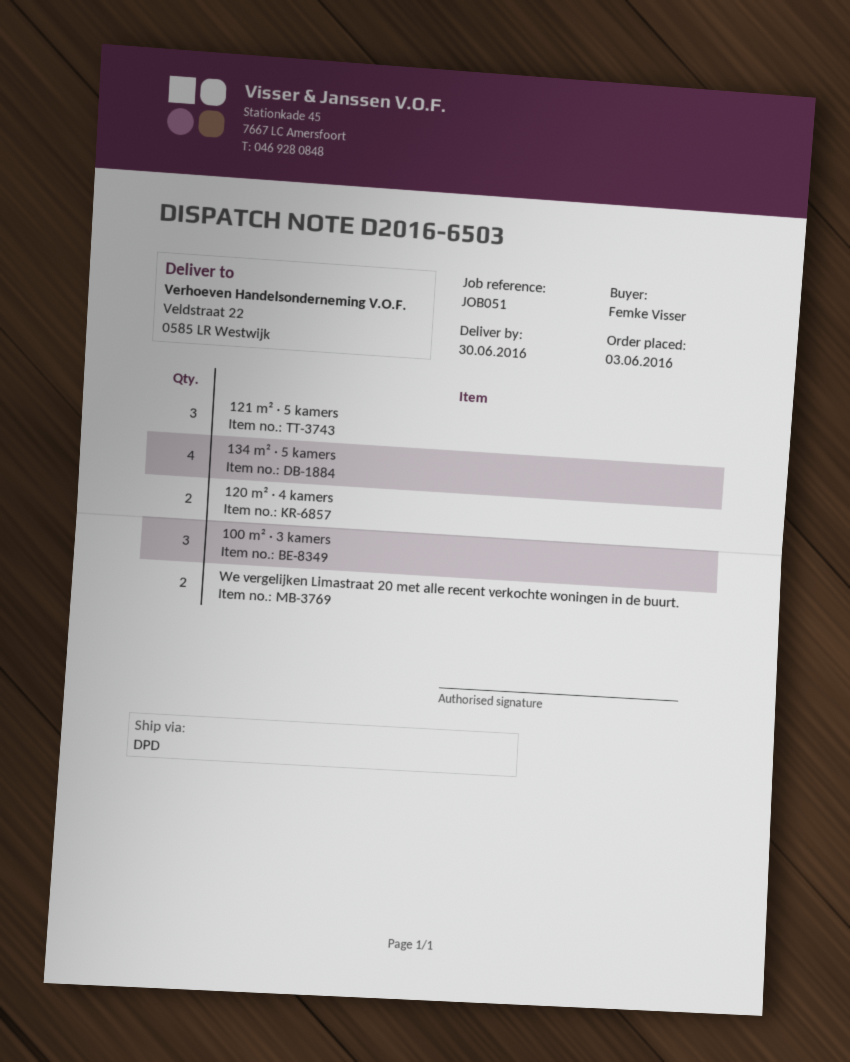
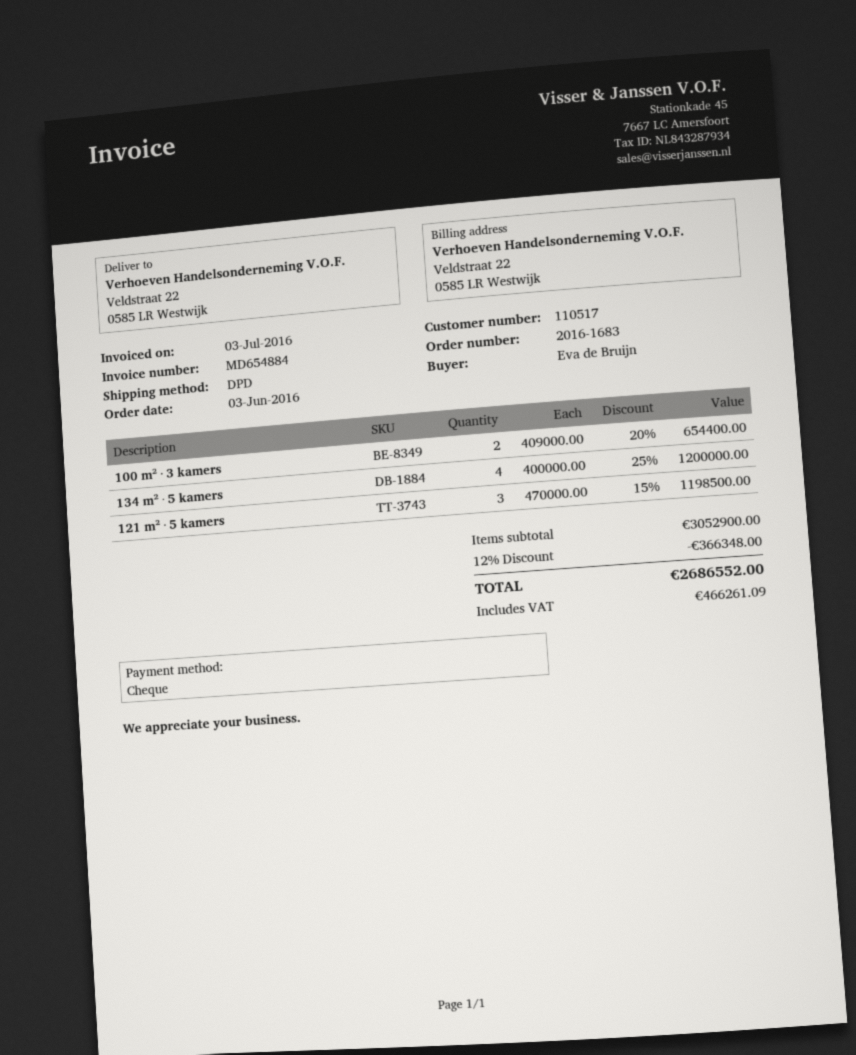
ordered by: Femke Visser -> Eva de Bruijn
120 m² · 4 kamers: 2 -> none
100 m² · 3 kamers: 3 -> 2
We vergelijken Limastraat 20 met alle recent verkochte woningen in de buurt.: 2 -> none

